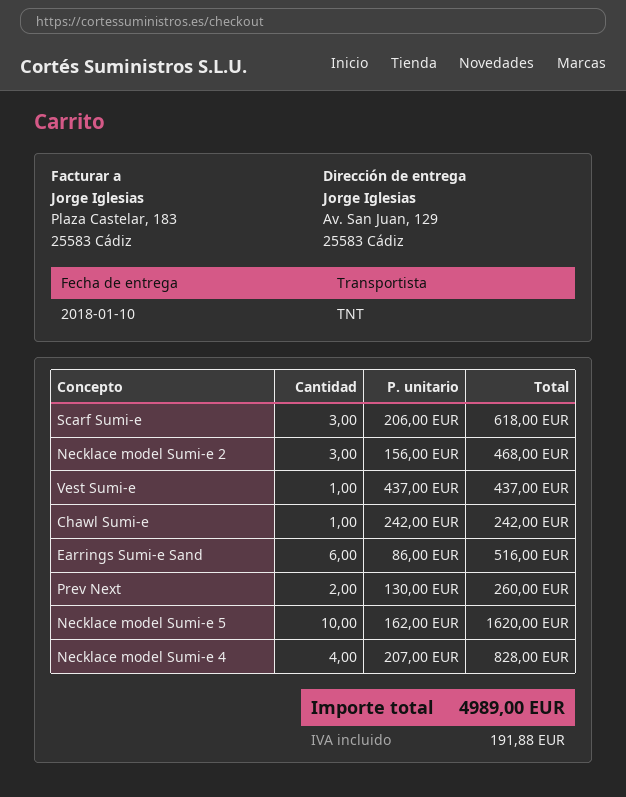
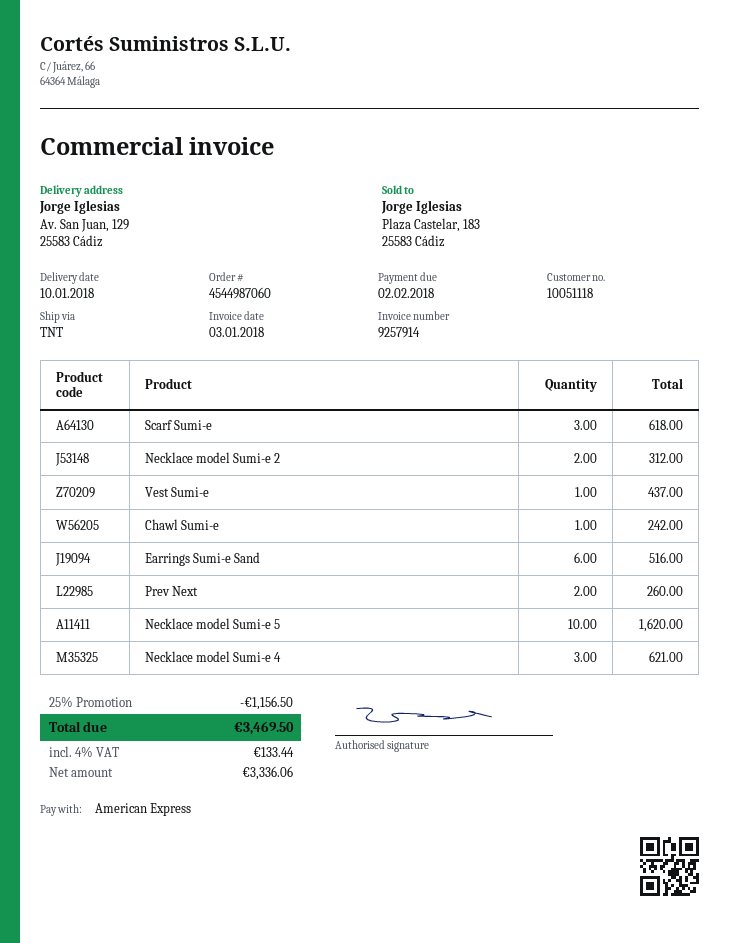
Necklace model Sumi-e 2: 3 for 468.00 -> 2 for 312.00
Necklace model Sumi-e 4: 4 for 828.00 -> 3 for 621.00
discount: none -> 25% = 1156.50
tax: 191.88 -> 133.44
total: 4989.00 -> 3469.50

